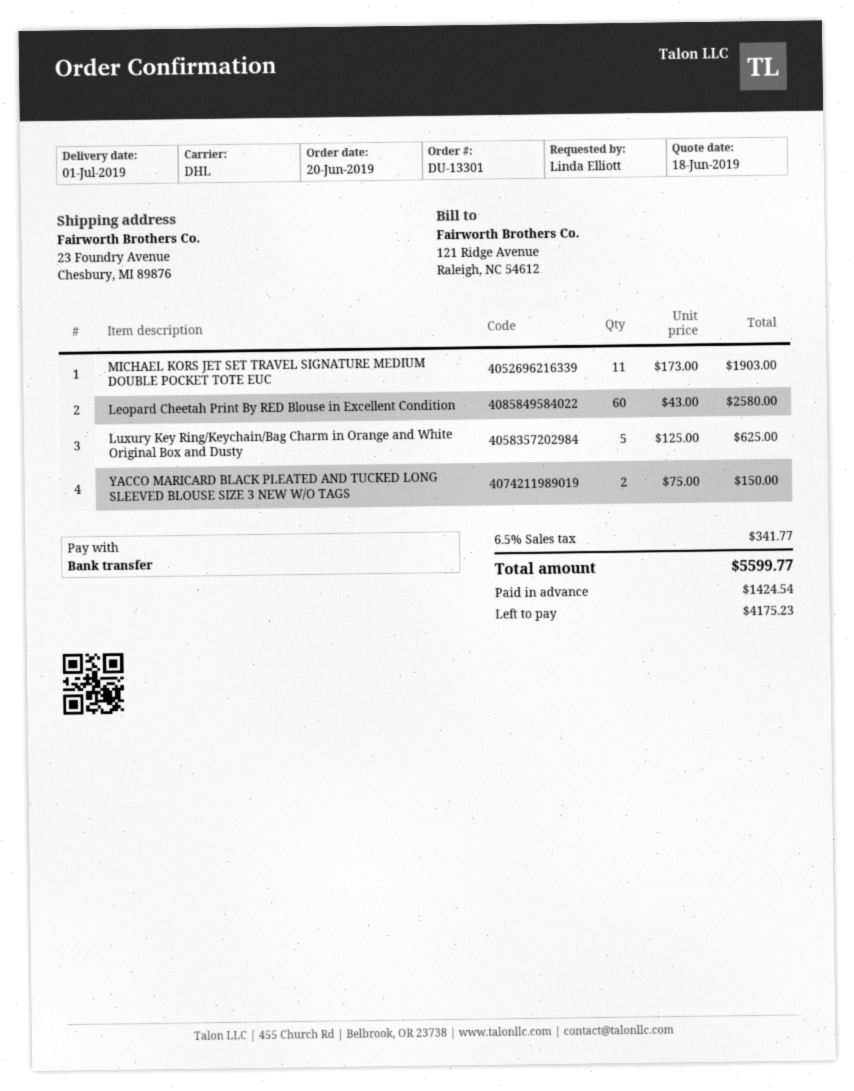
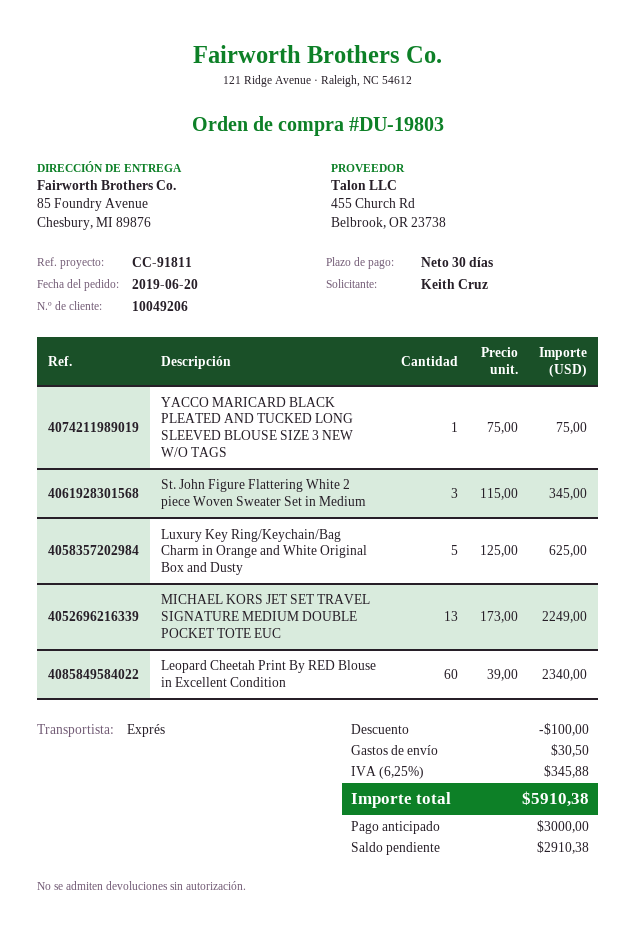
order number: DU-13301 -> DU-19803
ordered by: Linda Elliott -> Keith Cruz
shipping method: DHL -> express
ship to: 23 Foundry Avenue, Chesbury, MI 89876 -> 85 Foundry Avenue, Chesbury, MI 89876
MICHAEL KORS JET SET TRAVEL SIGNATURE MEDIUM DOUBLE POCKET TOTE EUC: 11 x 173.00 = 1903.00 -> 13 x 173.00 = 2249.00
Leopard Cheetah Print By RED Blouse in Excellent Condition: 60 x 43.00 = 2580.00 -> 60 x 39.00 = 2340.00
YACCO MARICARD BLACK PLEATED AND TUCKED LONG SLEEVED BLOUSE SIZE 3 NEW W/O TAGS: 2 x 75.00 = 150.00 -> 1 x 75.00 = 75.00
St. John Figure Flattering White 2 piece Woven Sweater Set in Medium: none -> 3 x 115.00 = 345.00
discount: none -> 100.00
shipping: none -> 30.50
tax: 6.5% = 341.77 -> 6.25% = 345.88
total: 5599.77 -> 5910.38
deposit: 1424.54 -> 3000.00
balance: 4175.23 -> 2910.38

